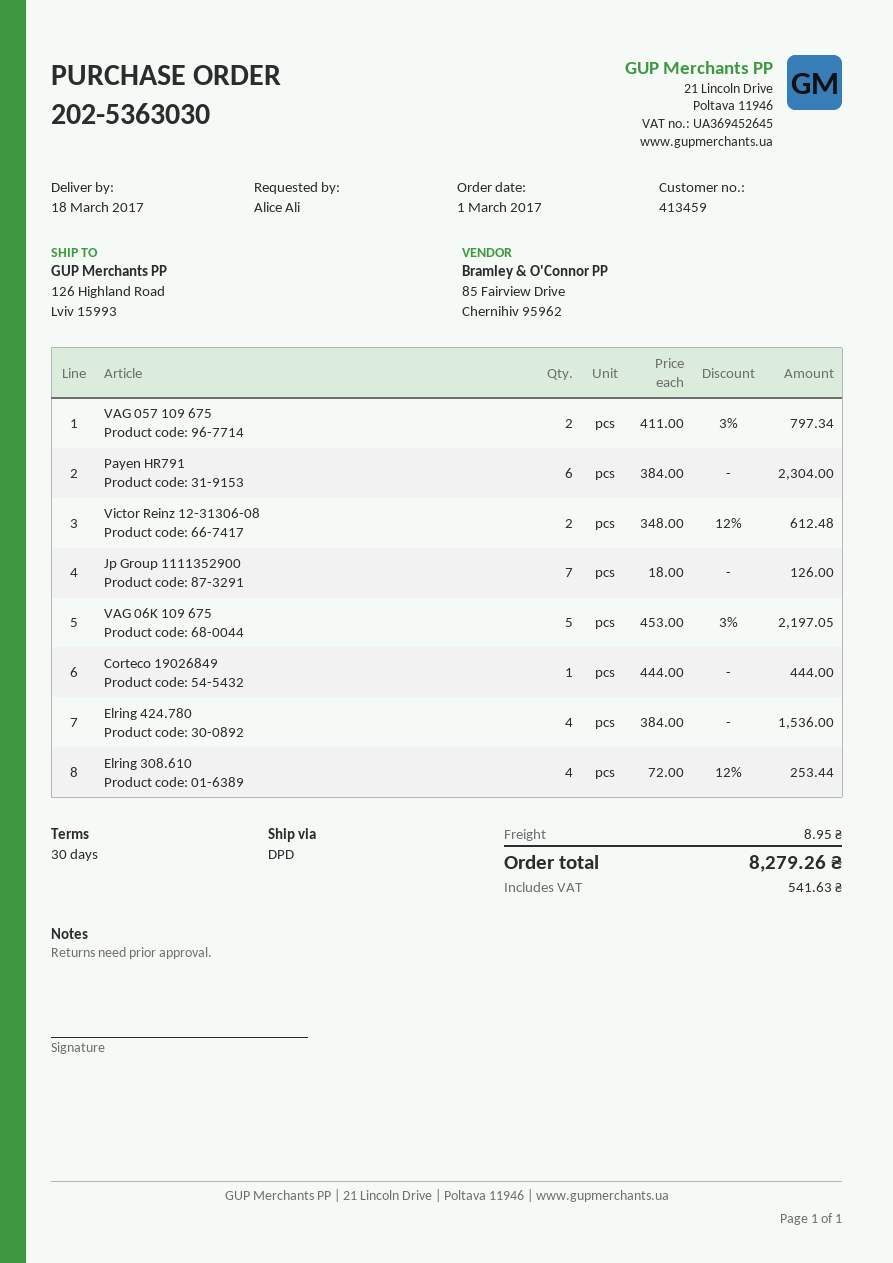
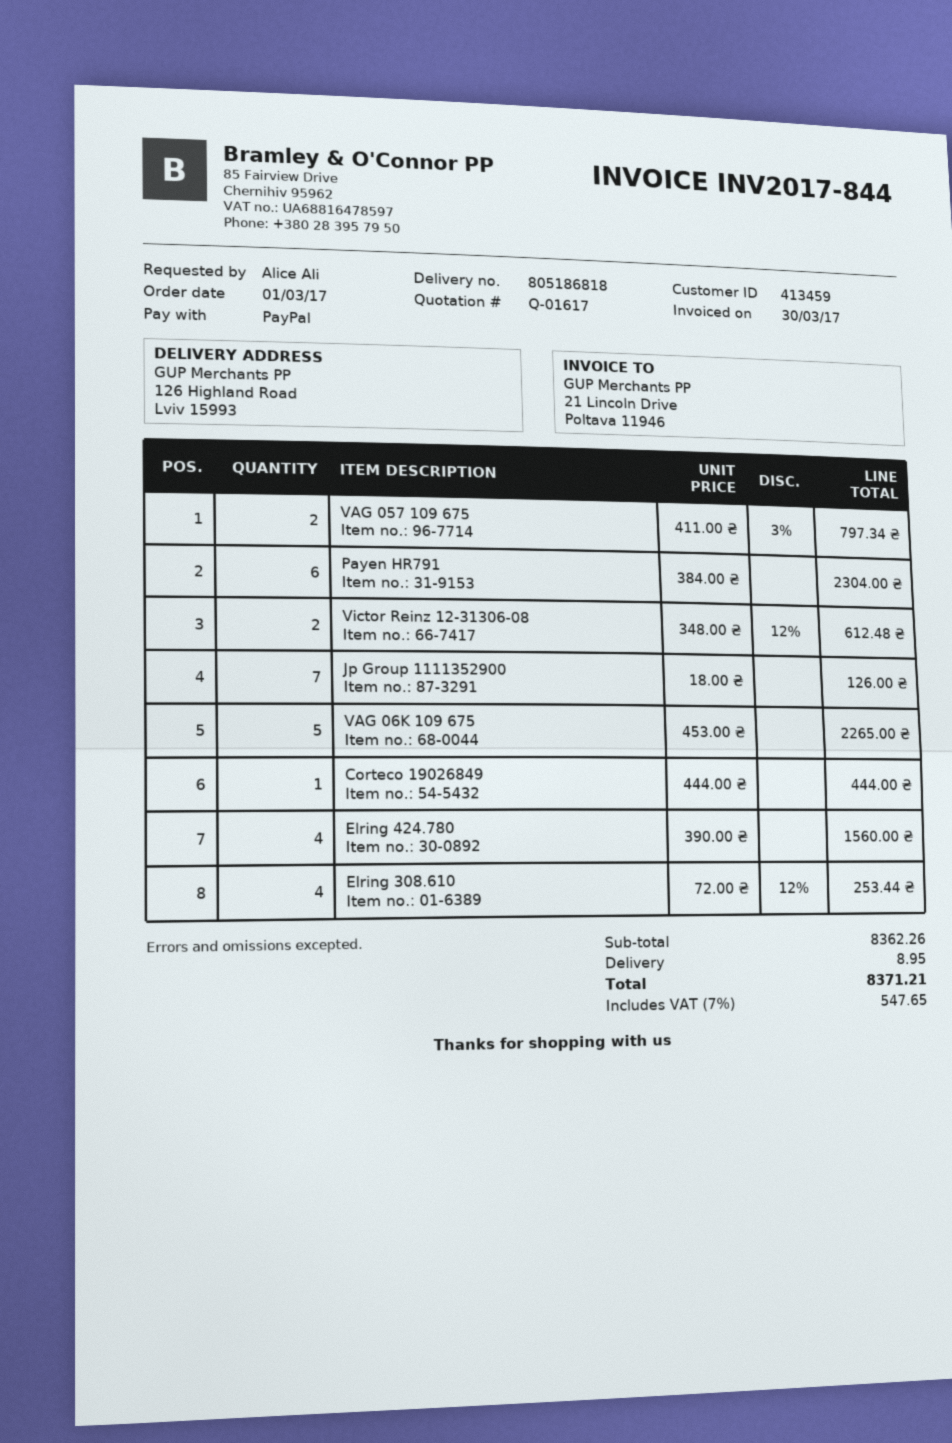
VAG 06K 109 675: 5 x 453.00 - 3% = 2197.05 -> 5 x 453.00 = 2265.00
Elring 424.780: 4 x 384.00 = 1536.00 -> 4 x 390.00 = 1560.00
tax: 541.63 -> 547.65
total: 8279.26 -> 8371.21

